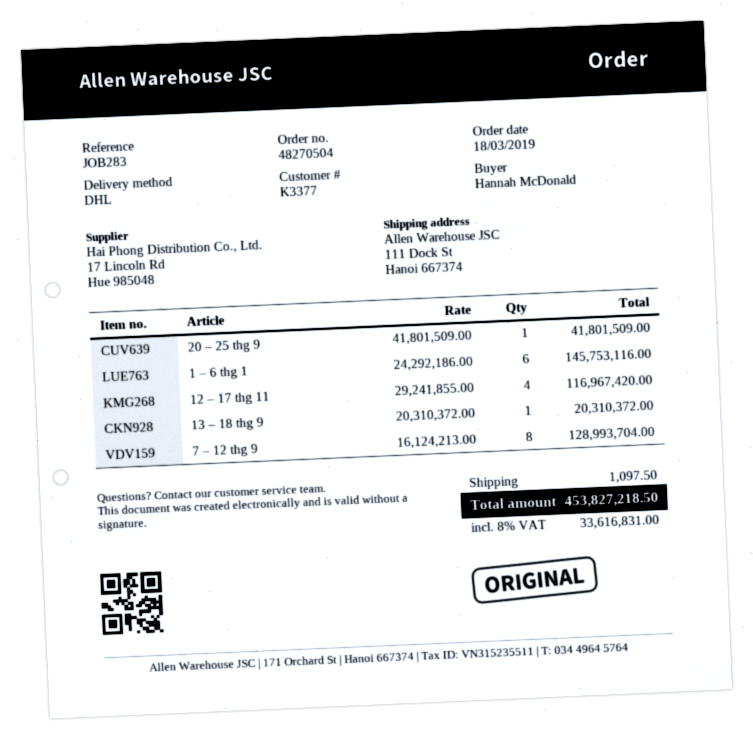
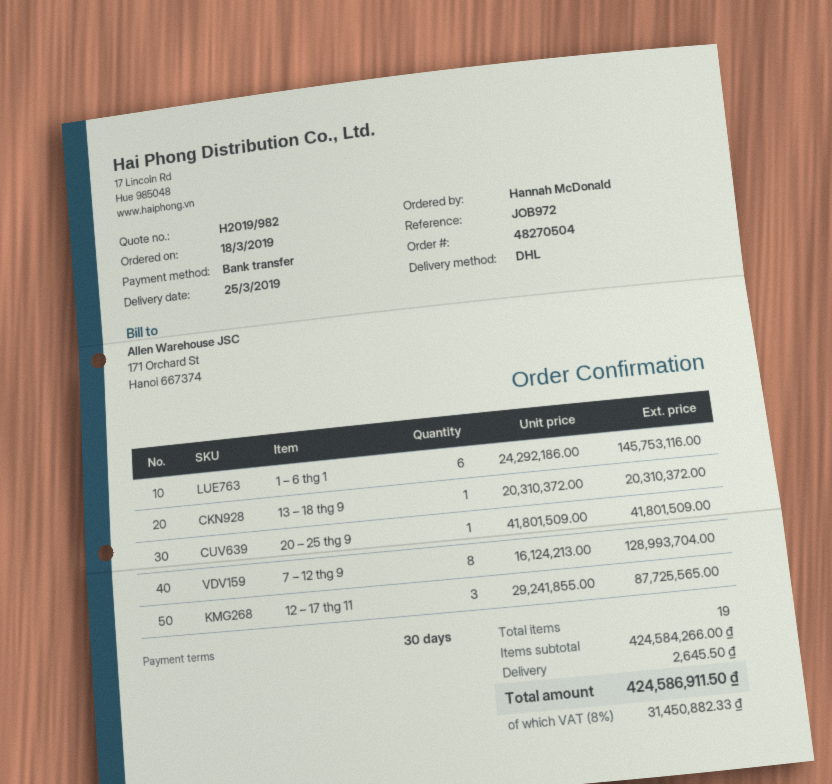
reference: JOB283 -> JOB972
12 – 17 thg 11: 4 x 29241855.00 = 116967420.00 -> 3 x 29241855.00 = 87725565.00
shipping: 1097.50 -> 2645.50
tax: 8% = 33616831.00 -> 8% = 31450882.33
total: 453827218.50 -> 424586911.50

